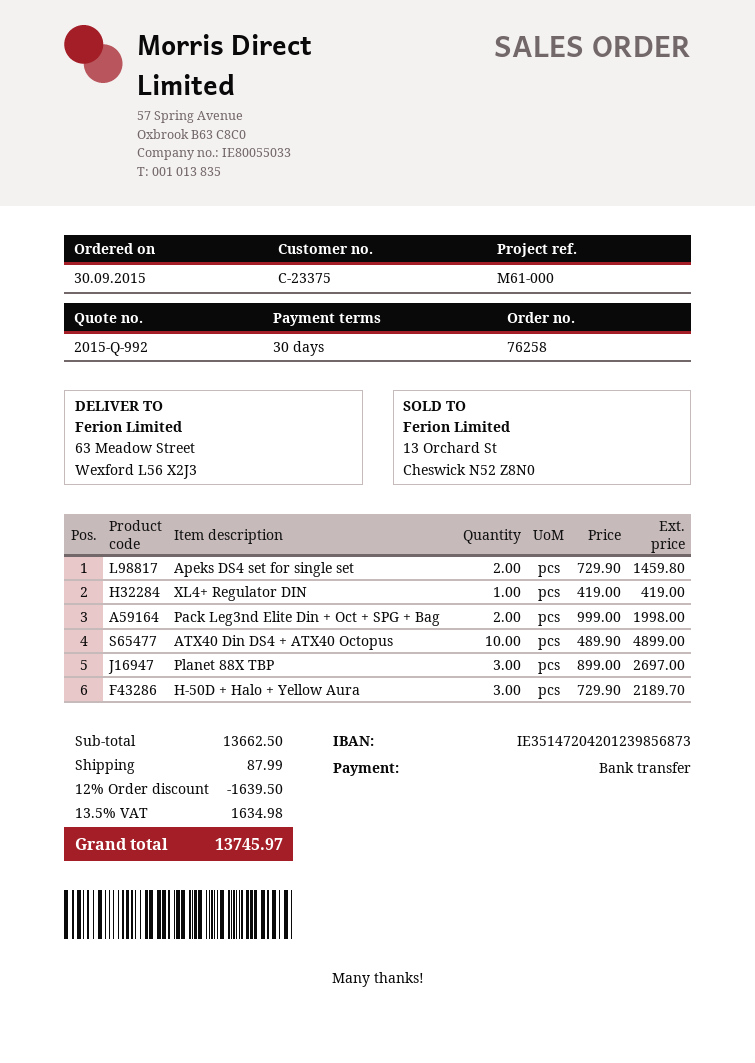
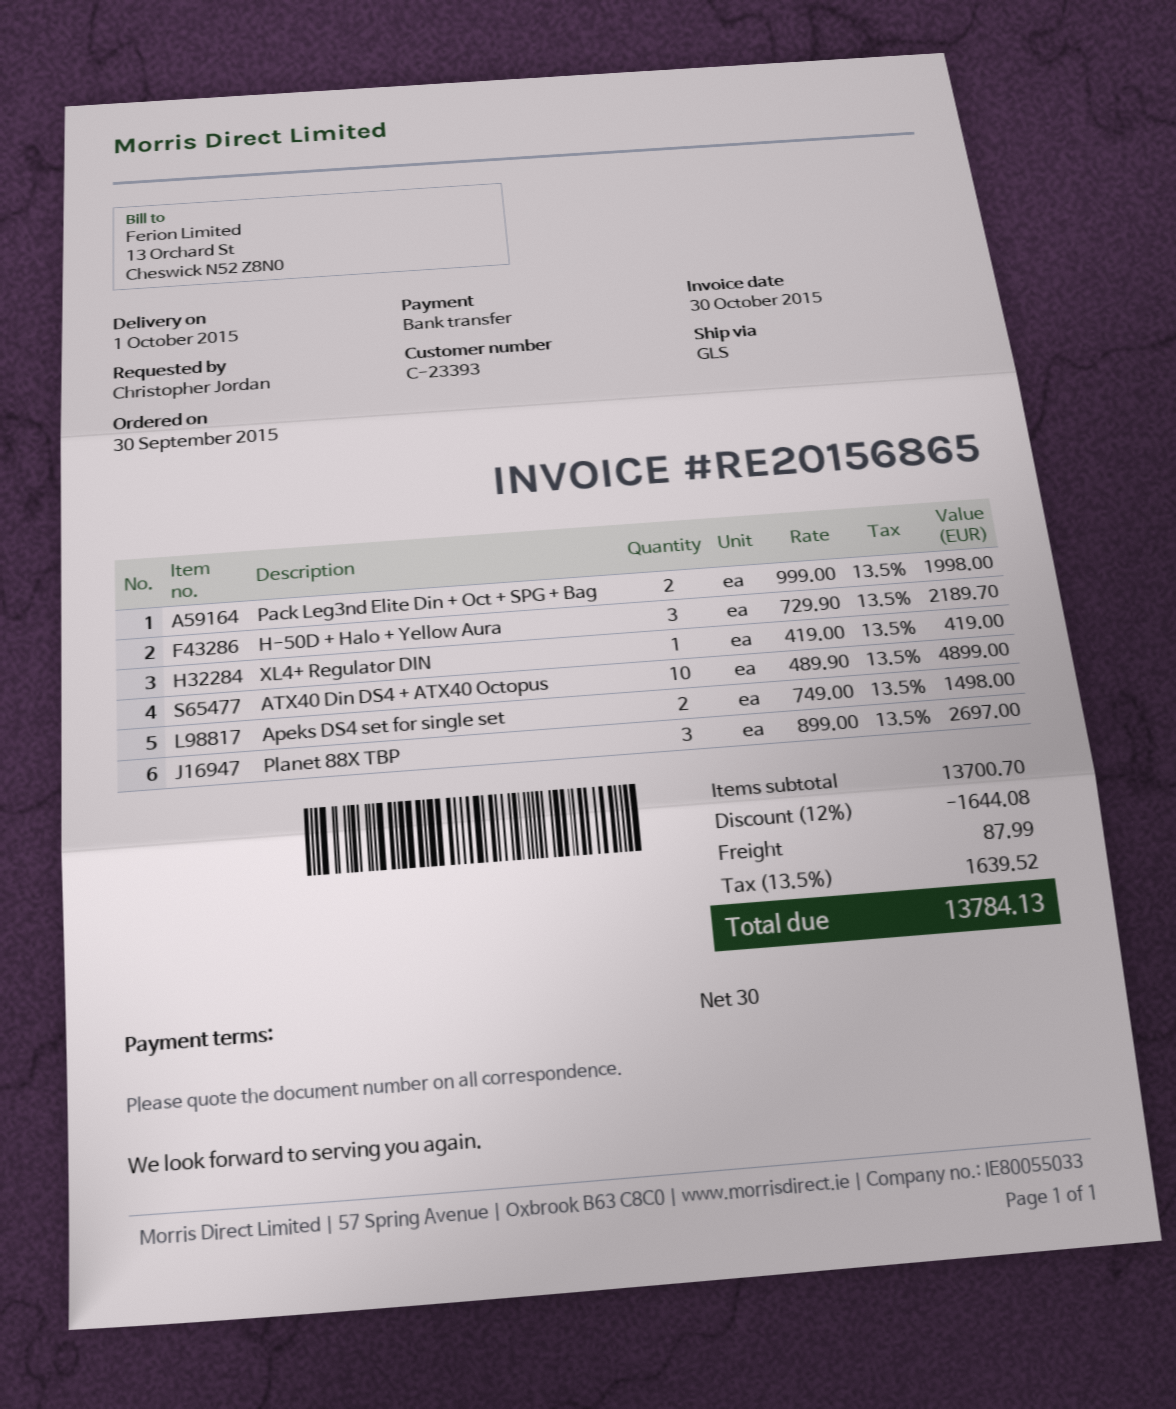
customer number: C-23375 -> C-23393
Apeks DS4 set for single set: 2 x 729.90 = 1459.80 -> 2 x 749.00 = 1498.00
subtotal: 13662.50 -> 13700.70
discount: 12% = 1639.50 -> 12% = 1644.08
tax: 13.5% = 1634.98 -> 13.5% = 1639.52
total: 13745.97 -> 13784.13

